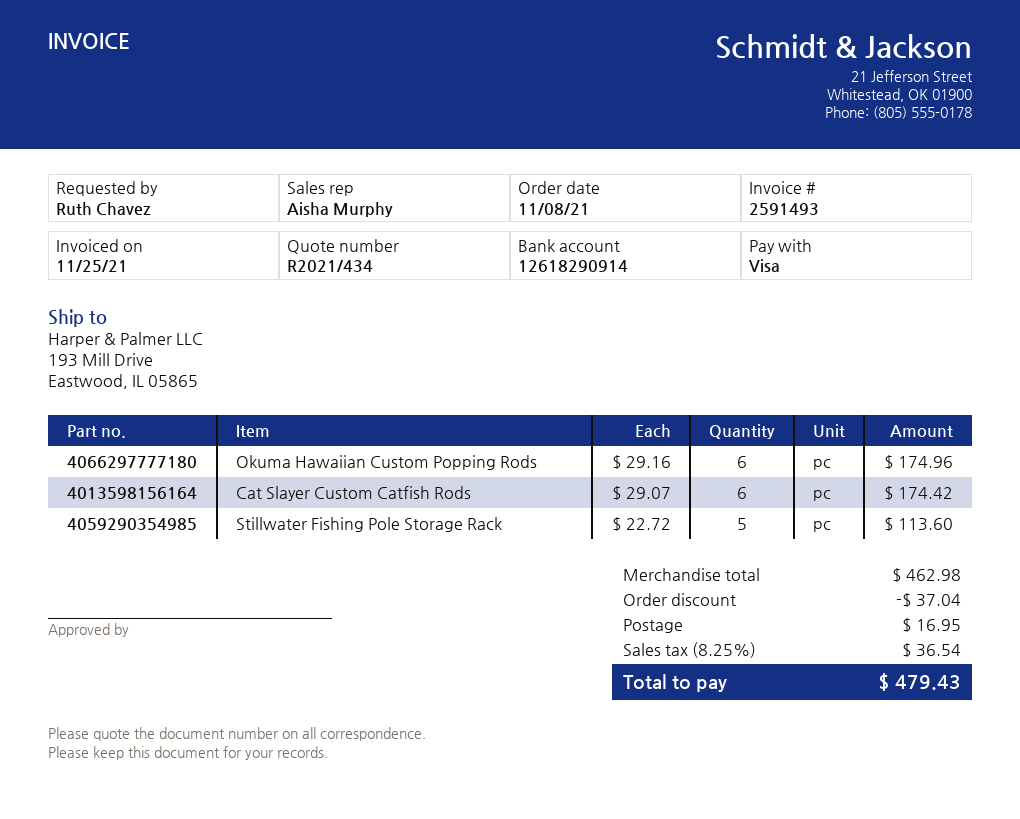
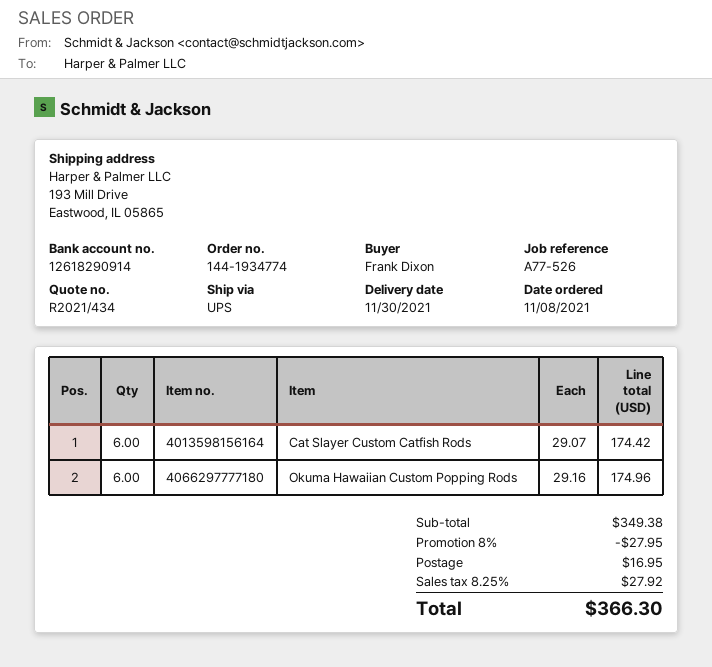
ordered by: Ruth Chavez -> Frank Dixon
Stillwater Fishing Pole Storage Rack: 5 x 22.72 = 113.60 -> none
subtotal: 462.98 -> 349.38
discount: 37.04 -> 27.95
tax: 8.25% = 36.54 -> 8.25% = 27.92
total: 479.43 -> 366.30

